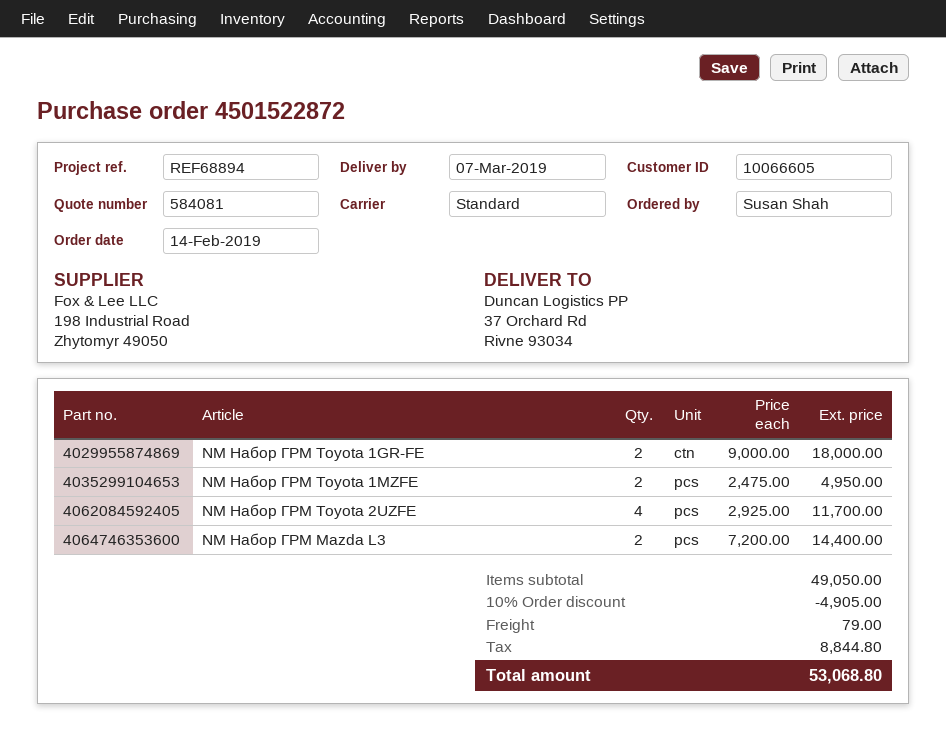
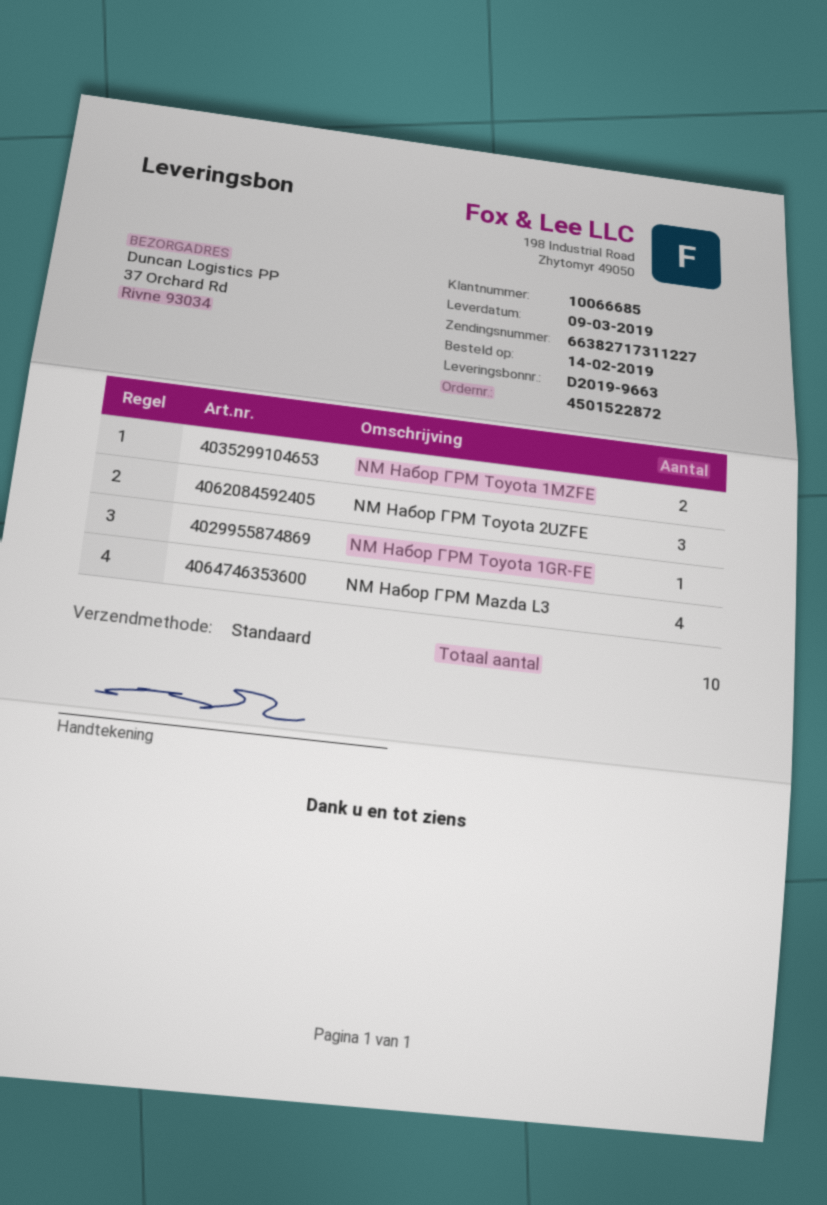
delivery date: 2019-03-07 -> 2019-03-09
customer number: 10066605 -> 10066685
NM Набор ГРМ Toyota 1GR-FE: 2 -> 1
NM Набор ГРМ Toyota 2UZFE: 4 -> 3
NM Набор ГРМ Mazda L3: 2 -> 4

